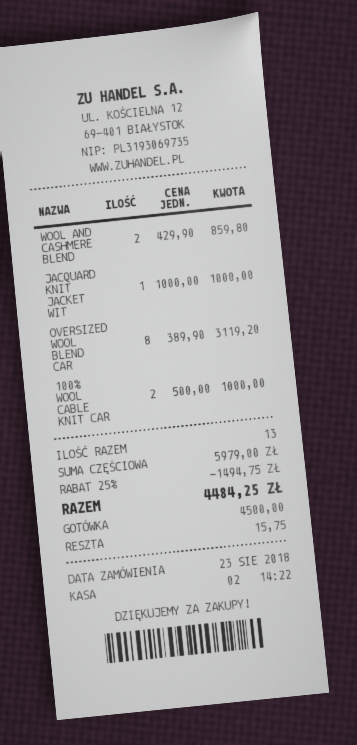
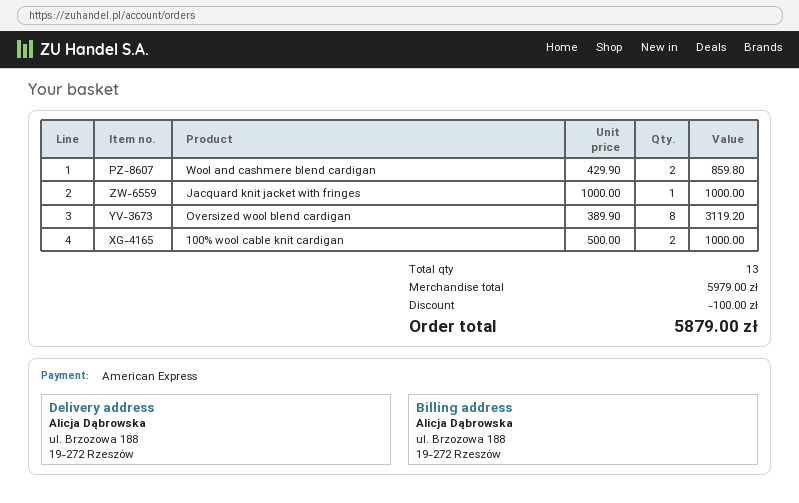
payment method: cash -> American Express
discount: 1494.75 -> 100.00
total: 4484.25 -> 5879.00

